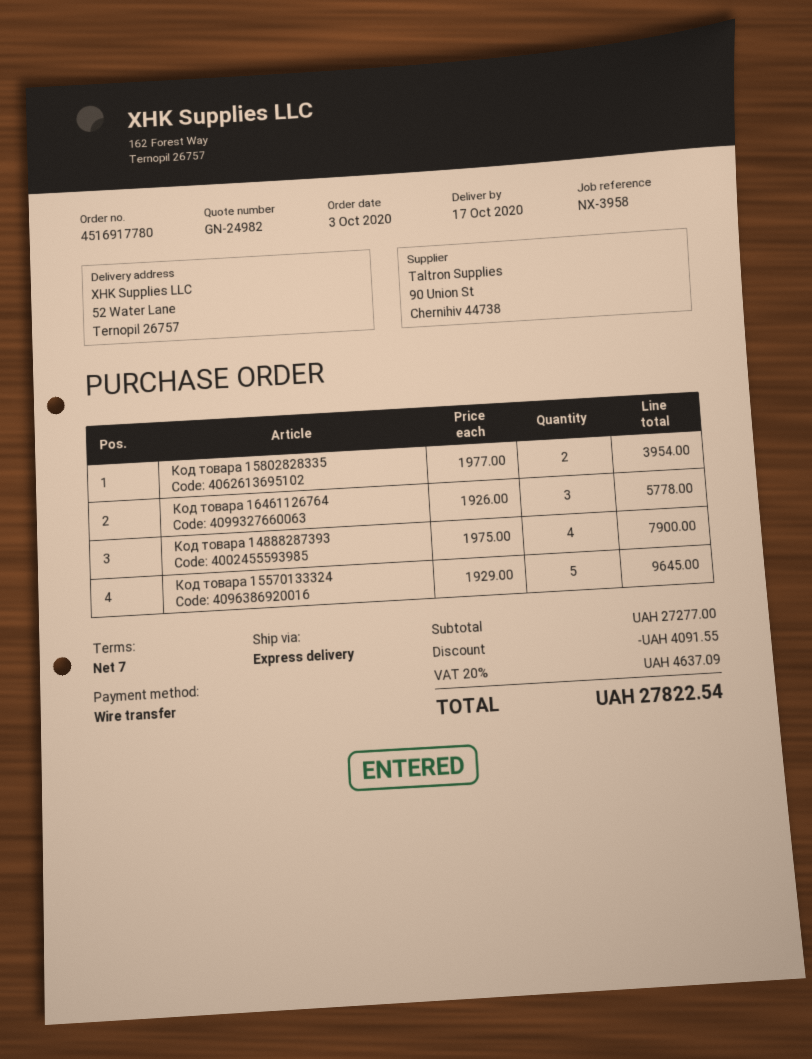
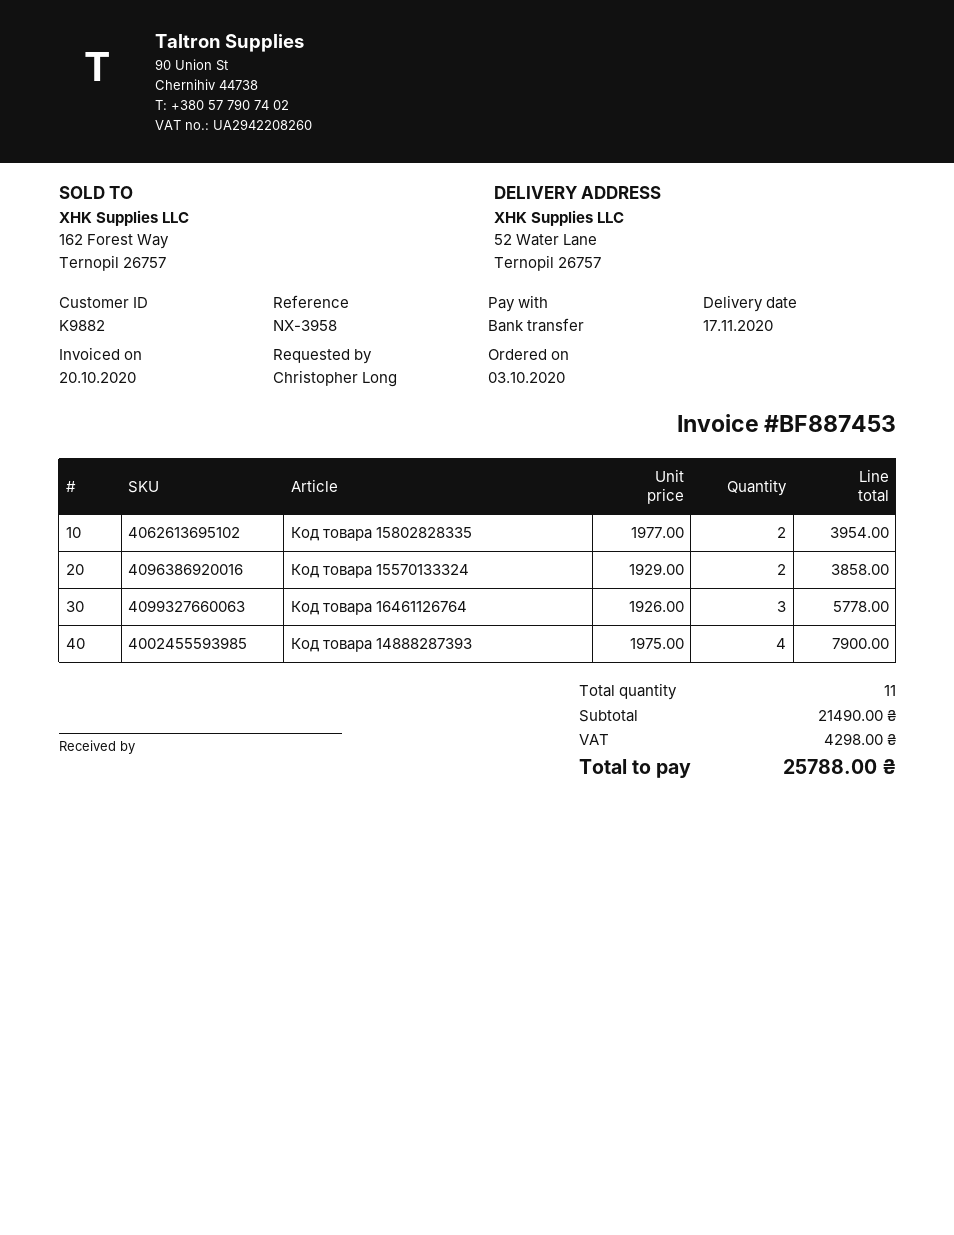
delivery date: 2020-10-17 -> 2020-11-17
Код товара 15570133324: 5 x 1929.00 = 9645.00 -> 2 x 1929.00 = 3858.00
subtotal: 27277.00 -> 21490.00
discount: 4091.55 -> none
tax: 4637.09 -> 4298.00
total: 27822.54 -> 25788.00

